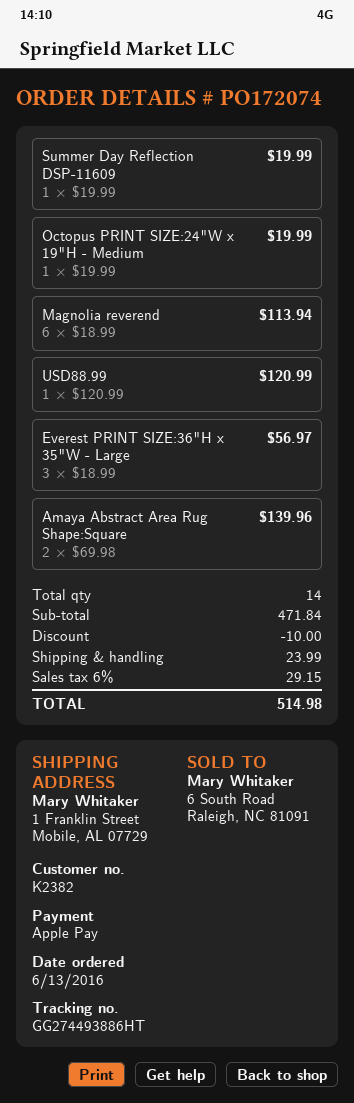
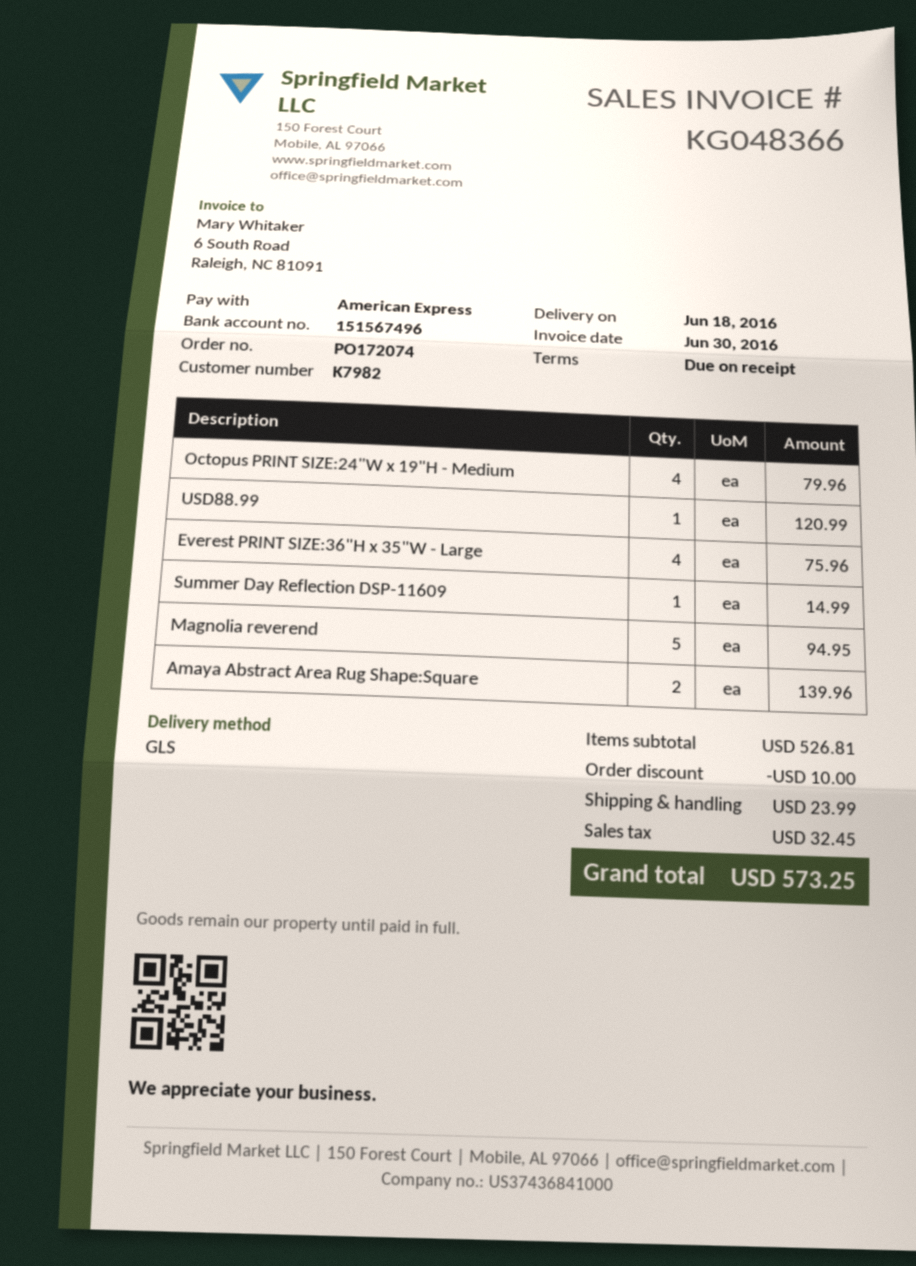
customer number: K2382 -> K7982
payment method: Apple Pay -> American Express
Summer Day Reflection DSP-11609: 1 for 19.99 -> 1 for 14.99
Octopus PRINT SIZE:24"W x 19"H - Medium: 1 for 19.99 -> 4 for 79.96
Magnolia reverend: 6 for 113.94 -> 5 for 94.95
Everest PRINT SIZE:36"H x 35"W - Large: 3 for 56.97 -> 4 for 75.96
subtotal: 471.84 -> 526.81
tax: 29.15 -> 32.45
total: 514.98 -> 573.25

